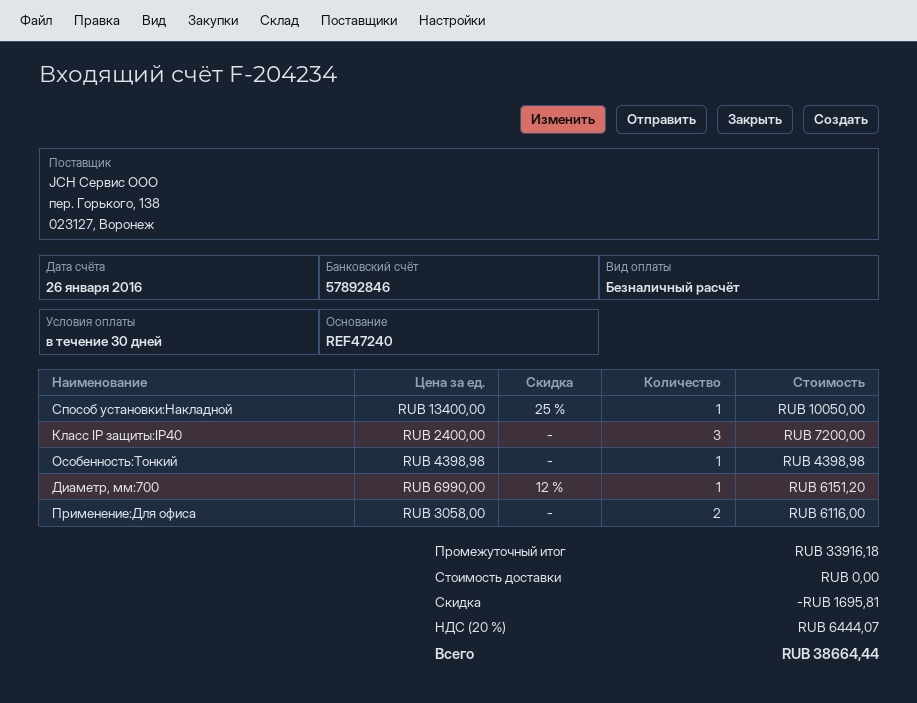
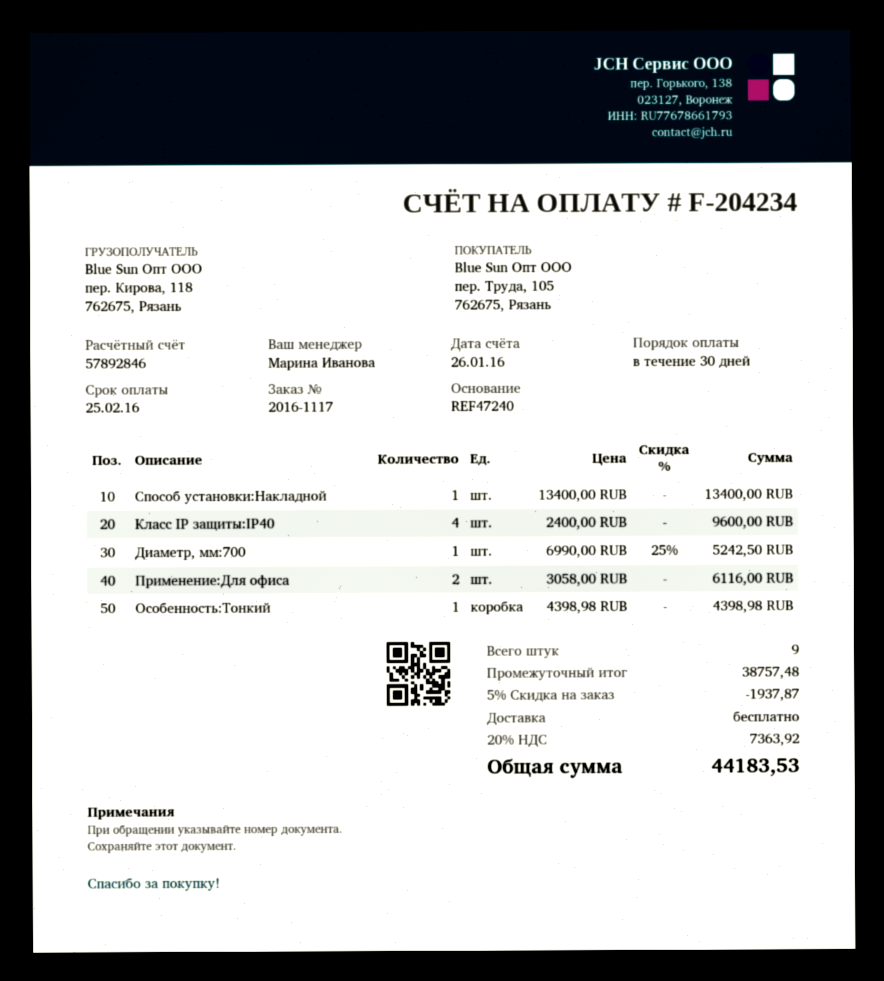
Способ установки:Накладной: 1 x 13400.00 - 25% = 10050.00 -> 1 x 13400.00 = 13400.00
Класс IP защиты:IP40: 3 x 2400.00 = 7200.00 -> 4 x 2400.00 = 9600.00
Диаметр, мм:700: 1 x 6990.00 - 12% = 6151.20 -> 1 x 6990.00 - 25% = 5242.50
subtotal: 33916.18 -> 38757.48
discount: 1695.81 -> 1937.87
tax: 20% = 6444.07 -> 20% = 7363.92
total: 38664.44 -> 44183.53

